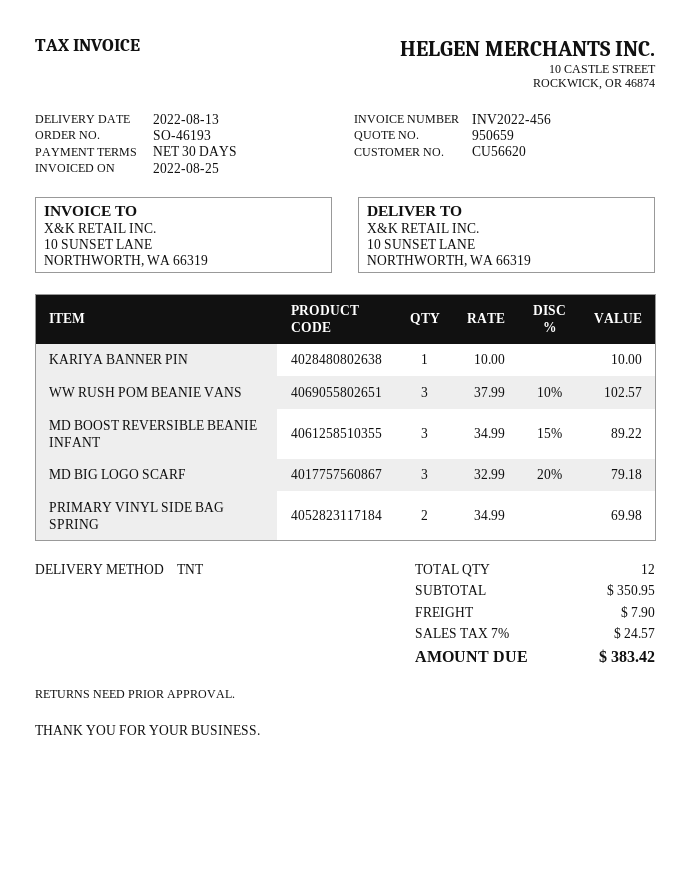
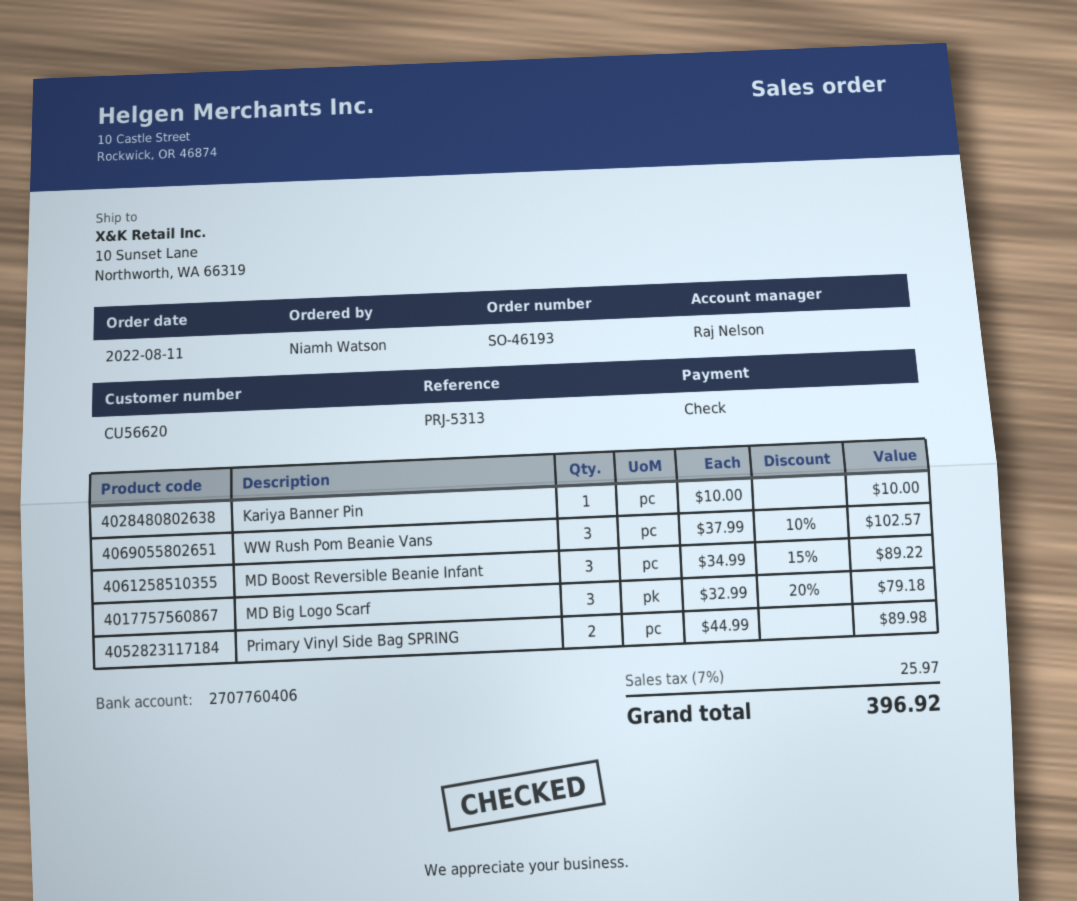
PRIMARY VINYL SIDE BAG SPRING: 2 x 34.99 = 69.98 -> 2 x 44.99 = 89.98
shipping: 7.90 -> none
tax: 7% = 24.57 -> 7% = 25.97
total: 383.42 -> 396.92

